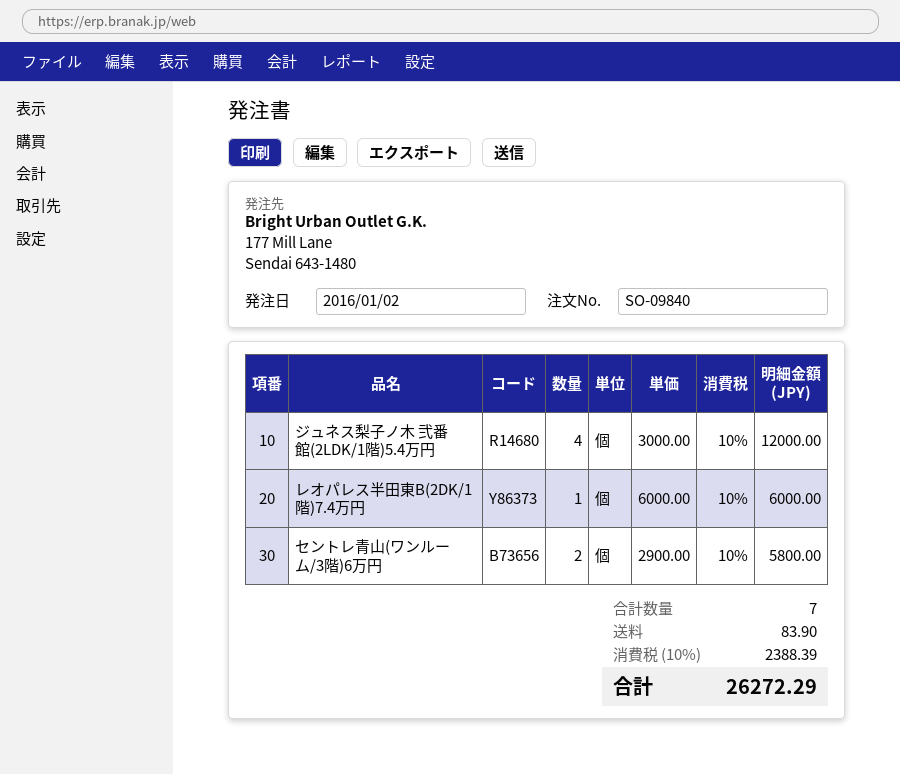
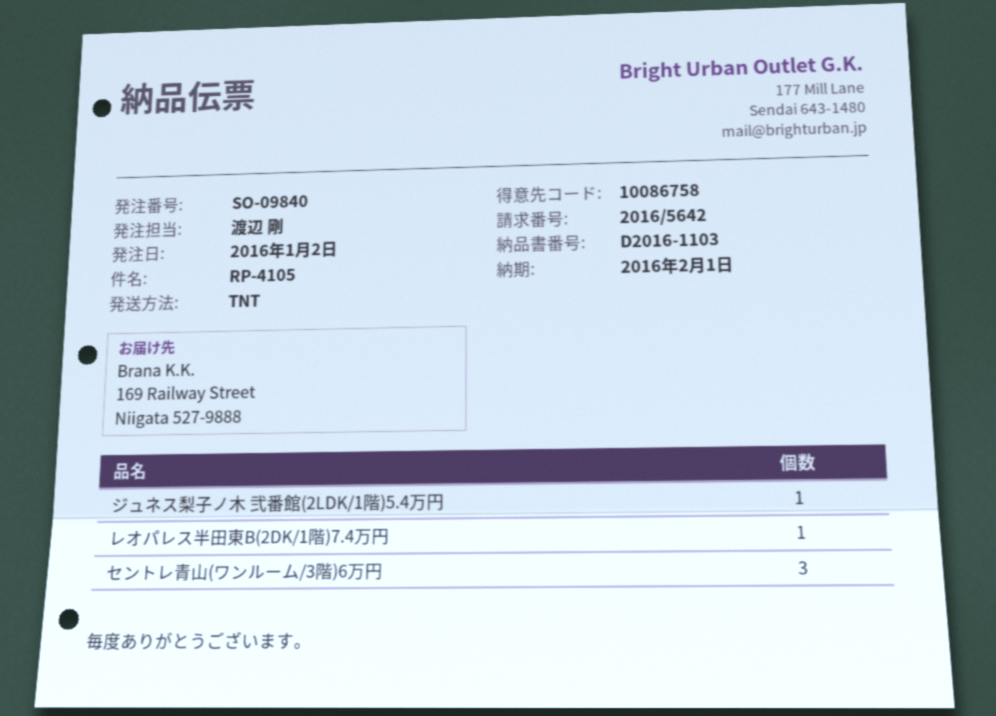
ジュネス梨子ノ木 弐番館(2LDK/1階)5.4万円: 4 -> 1
セントレ青山(ワンルーム/3階)6万円: 2 -> 3

